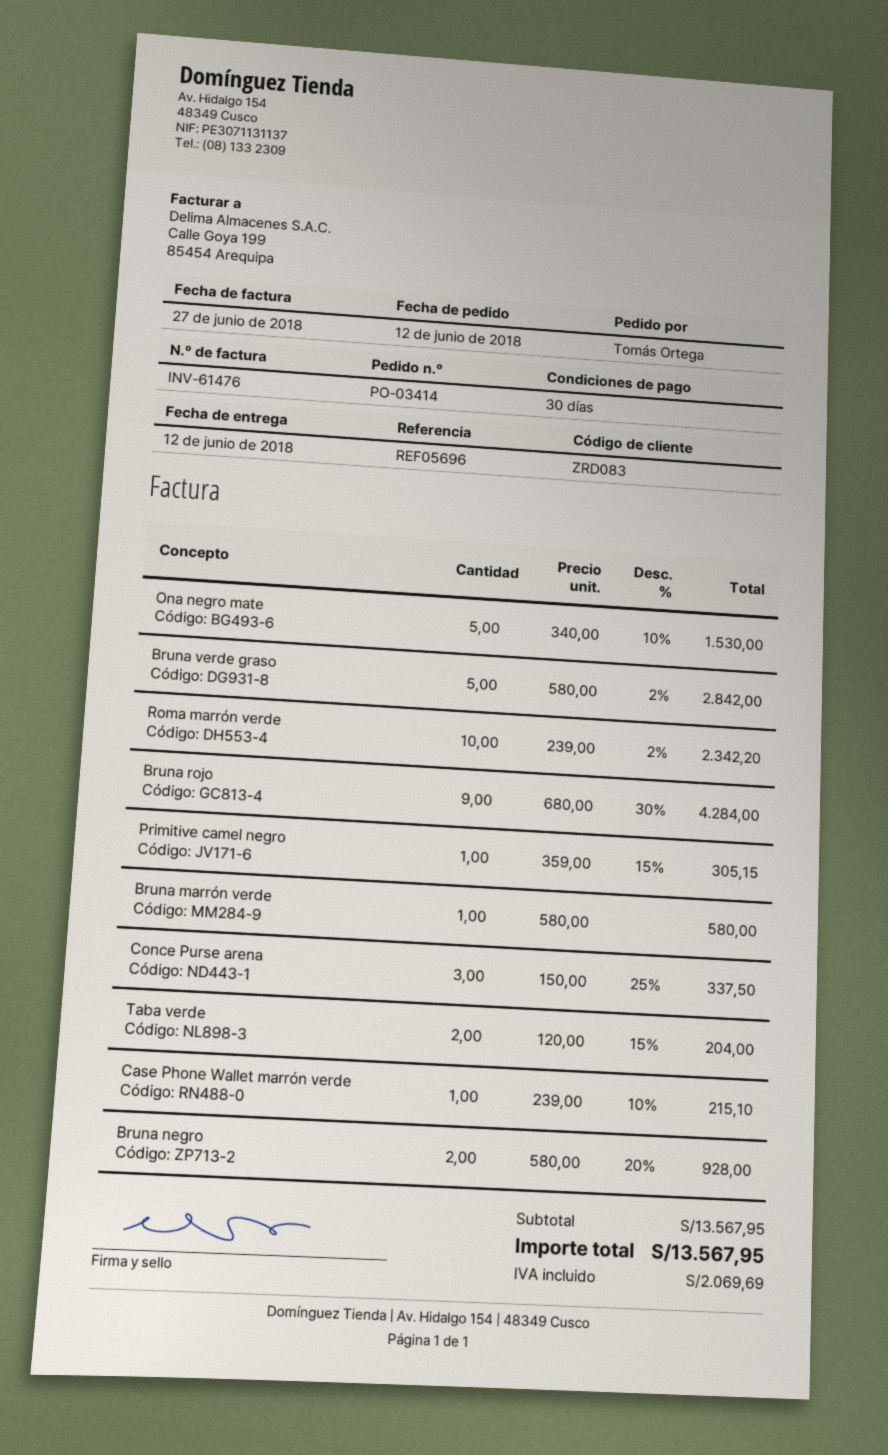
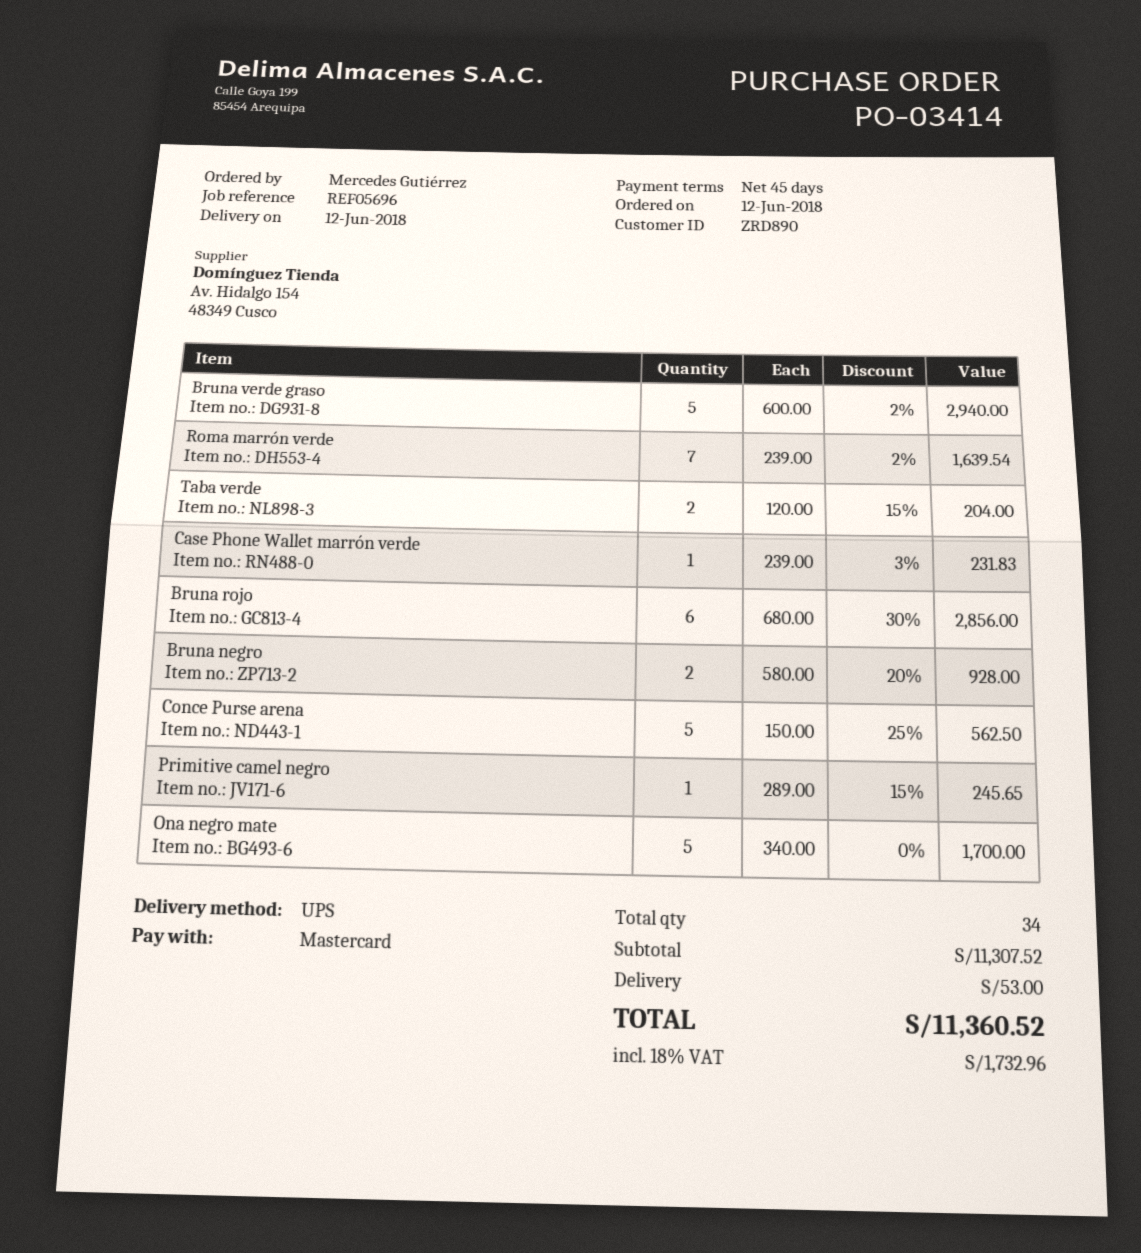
payment terms: 30 days -> 45 days
customer number: ZRD083 -> ZRD890
ordered by: Tomás Ortega -> Mercedes Gutiérrez
Ona negro mate: 5 x 340.00 - 10% = 1530.00 -> 5 x 340.00 = 1700.00
Bruna verde graso: 5 x 580.00 - 2% = 2842.00 -> 5 x 600.00 - 2% = 2940.00
Roma marrón verde: 10 x 239.00 - 2% = 2342.20 -> 7 x 239.00 - 2% = 1639.54
Bruna rojo: 9 x 680.00 - 30% = 4284.00 -> 6 x 680.00 - 30% = 2856.00
Primitive camel negro: 1 x 359.00 - 15% = 305.15 -> 1 x 289.00 - 15% = 245.65
Bruna marrón verde: 1 x 580.00 = 580.00 -> none
Conce Purse arena: 3 x 150.00 - 25% = 337.50 -> 5 x 150.00 - 25% = 562.50
Case Phone Wallet marrón verde: 1 x 239.00 - 10% = 215.10 -> 1 x 239.00 - 3% = 231.83
subtotal: 13567.95 -> 11307.52
shipping: none -> 53.00
tax: 2069.69 -> 1732.96
total: 13567.95 -> 11360.52

